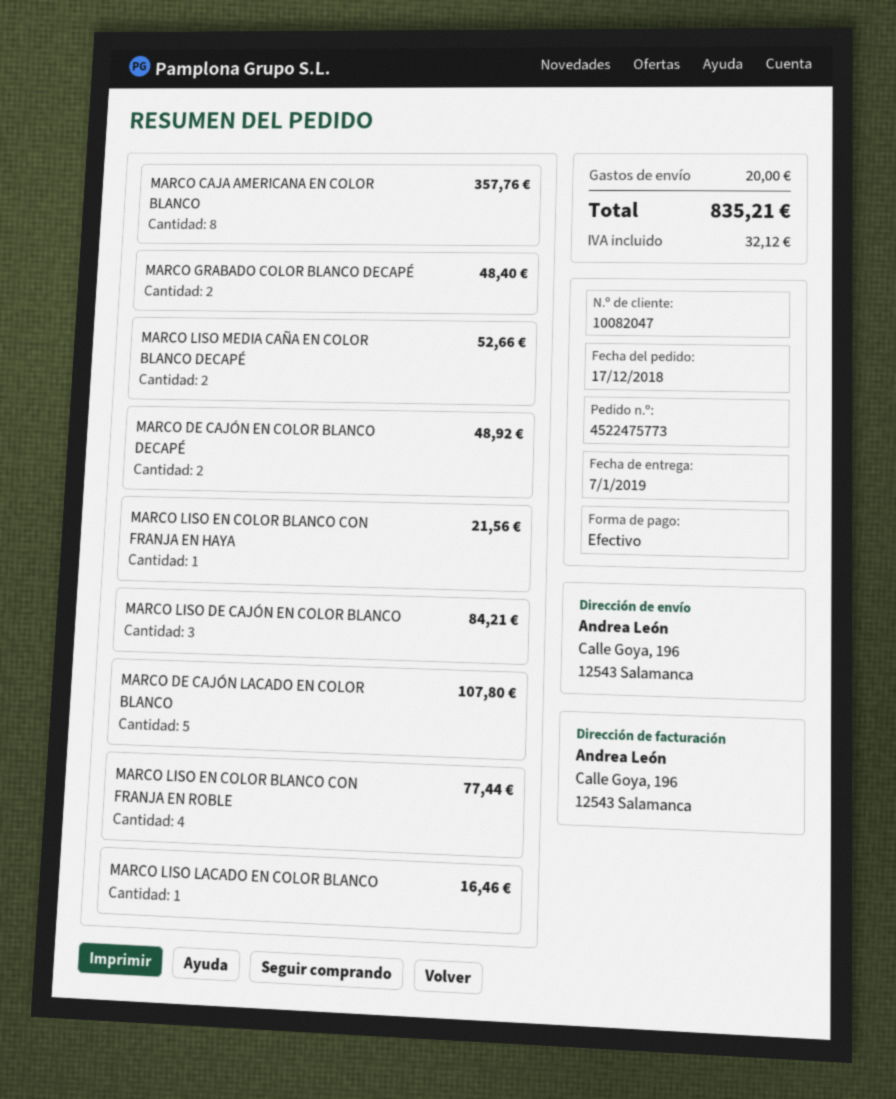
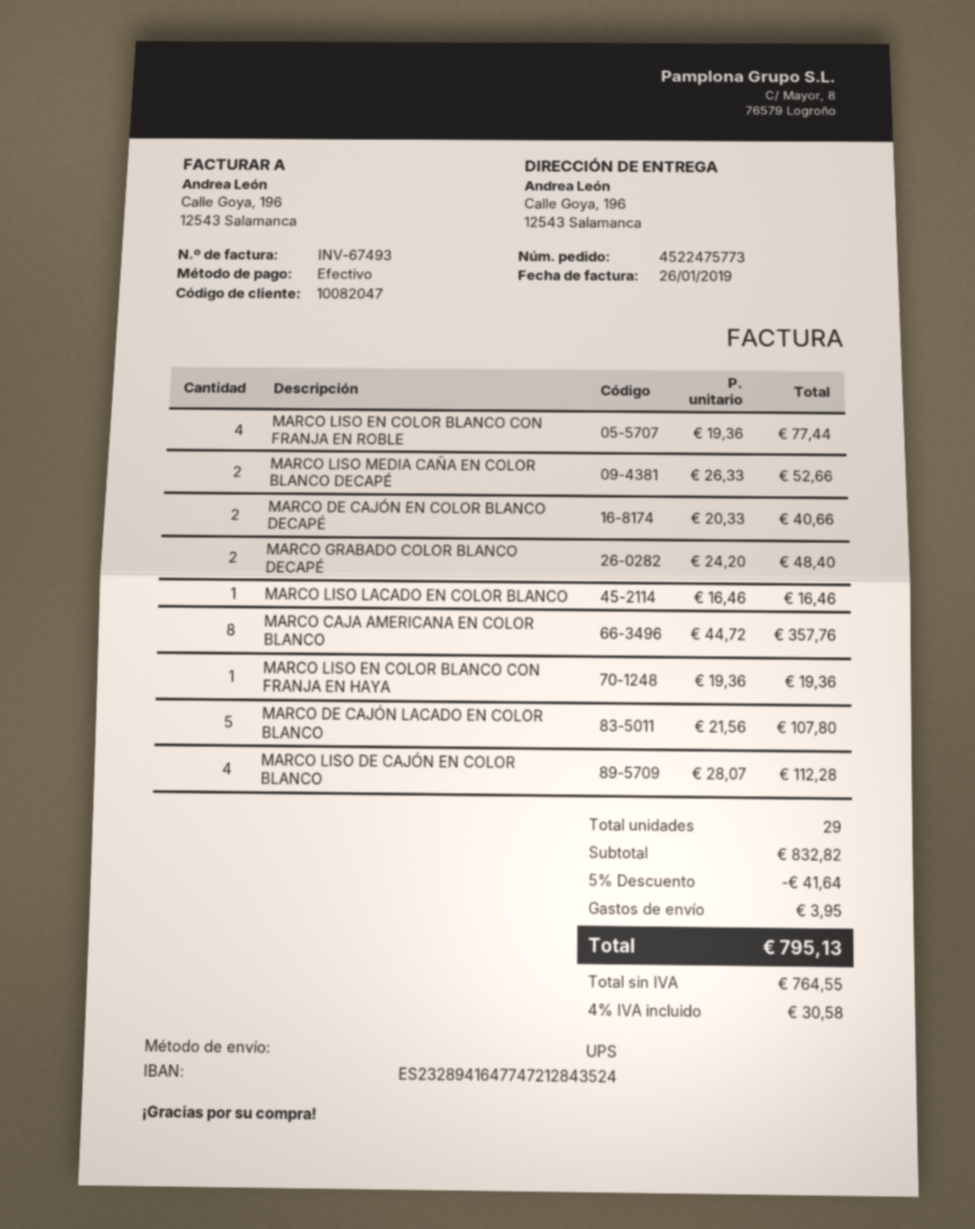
MARCO DE CAJÓN EN COLOR BLANCO DECAPÉ: 2 for 48.92 -> 2 for 40.66
MARCO LISO EN COLOR BLANCO CON FRANJA EN HAYA: 1 for 21.56 -> 1 for 19.36
MARCO LISO DE CAJÓN EN COLOR BLANCO: 3 for 84.21 -> 4 for 112.28
discount: none -> 5% = 41.64
shipping: 20.00 -> 3.95
tax: 32.12 -> 30.58
total: 835.21 -> 795.13

